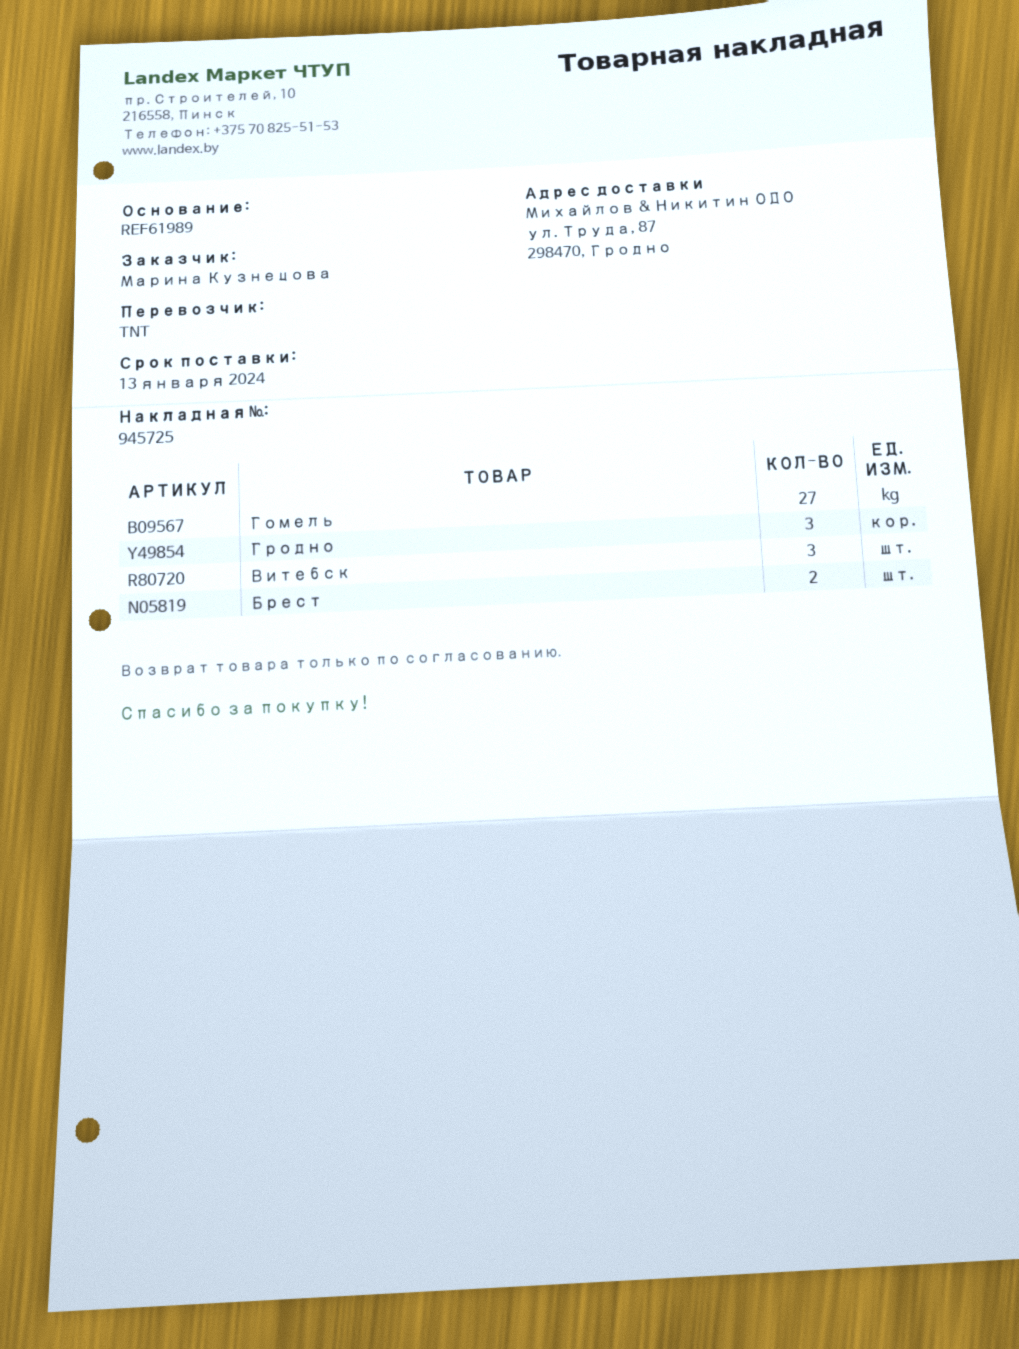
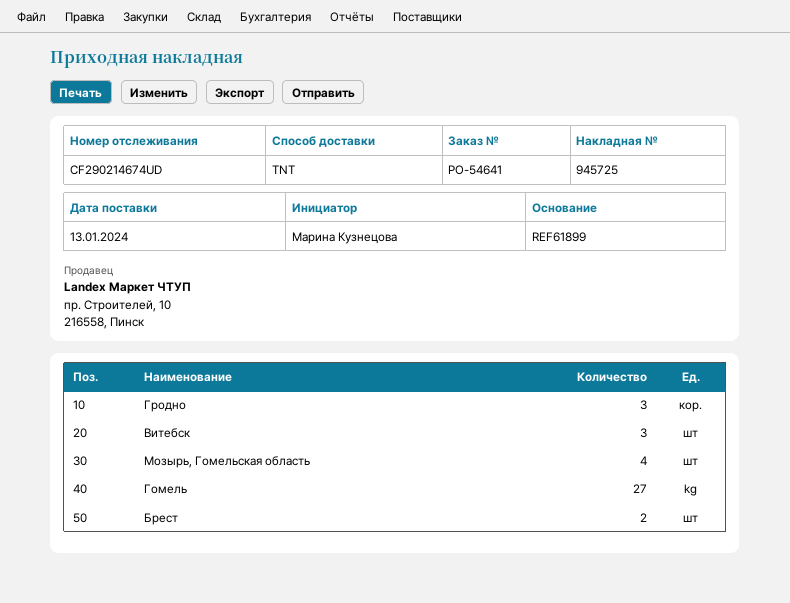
reference: REF61989 -> REF61899
Мозырь, Гомельская область: none -> 4

